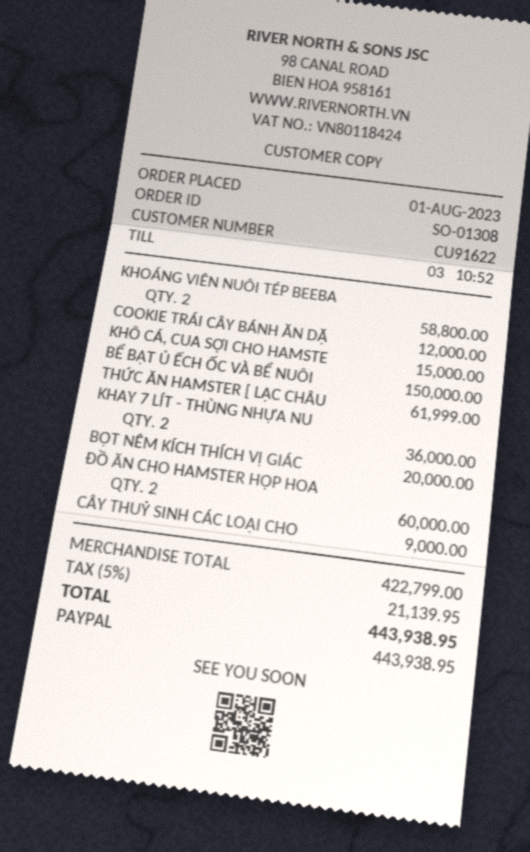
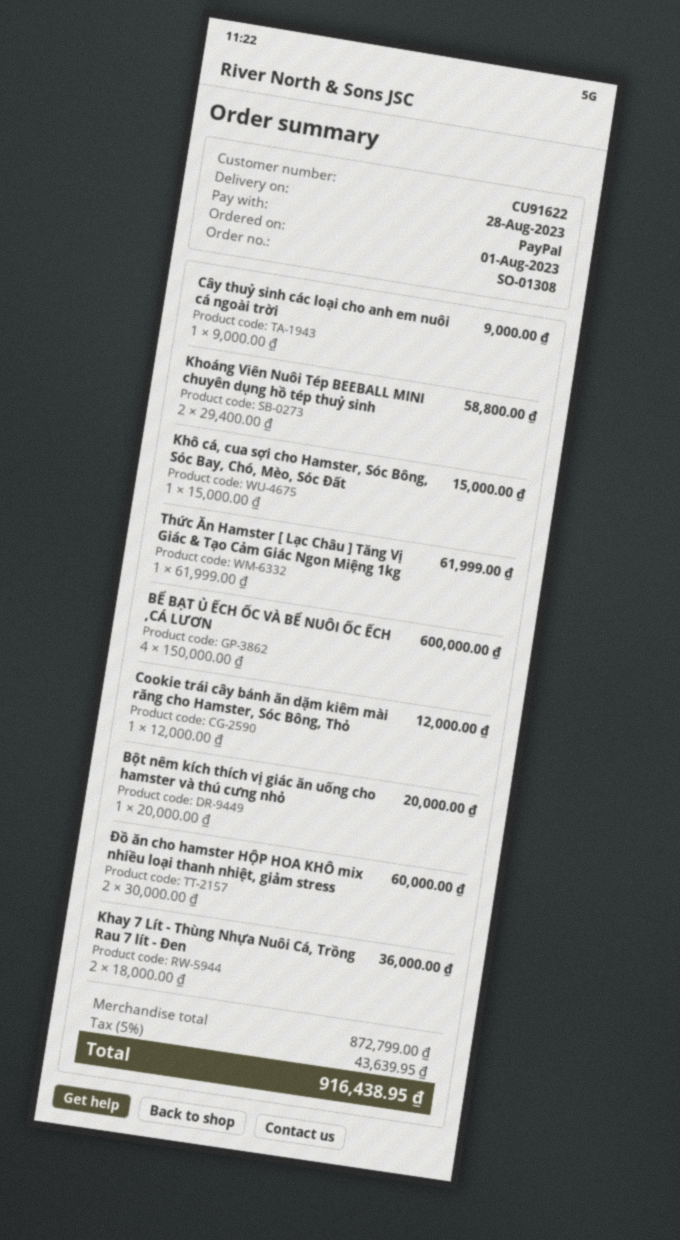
BỂ BẠT Ủ ẾCH ỐC VÀ BỂ NUÔI: 1 for 150000.00 -> 4 for 600000.00
subtotal: 422799.00 -> 872799.00
tax: 5% = 21139.95 -> 5% = 43639.95
total: 443938.95 -> 916438.95

